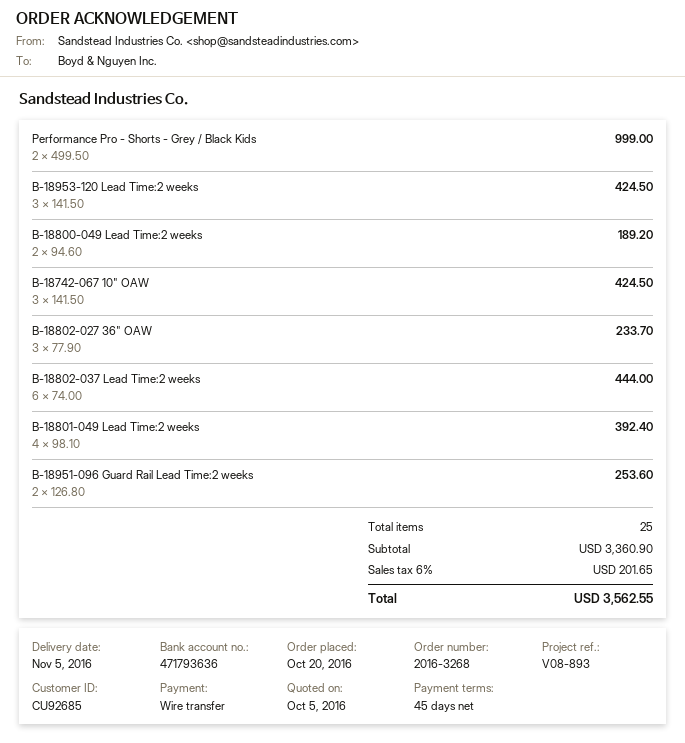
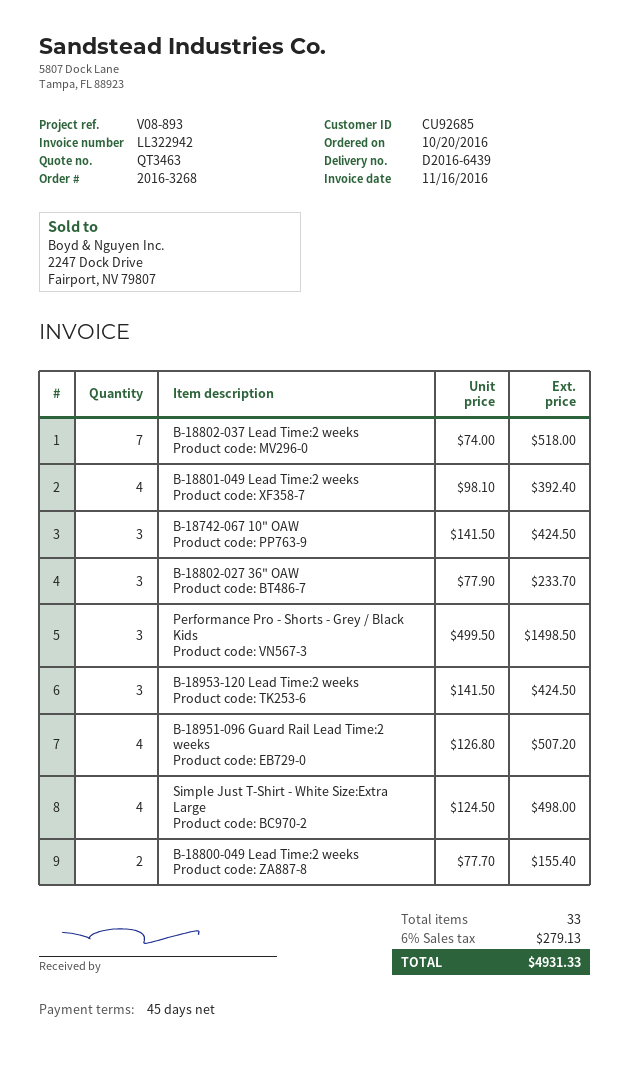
Performance Pro - Shorts - Grey / Black Kids: 2 x 499.50 = 999.00 -> 3 x 499.50 = 1498.50
B-18800-049 Lead Time:2 weeks: 2 x 94.60 = 189.20 -> 2 x 77.70 = 155.40
B-18802-037 Lead Time:2 weeks: 6 x 74.00 = 444.00 -> 7 x 74.00 = 518.00
B-18951-096 Guard Rail Lead Time:2 weeks: 2 x 126.80 = 253.60 -> 4 x 126.80 = 507.20
Simple Just T-Shirt - White Size:Extra Large: none -> 4 x 124.50 = 498.00
total quantity: 25 -> 33
tax: 6% = 201.65 -> 6% = 279.13
total: 3562.55 -> 4931.33

